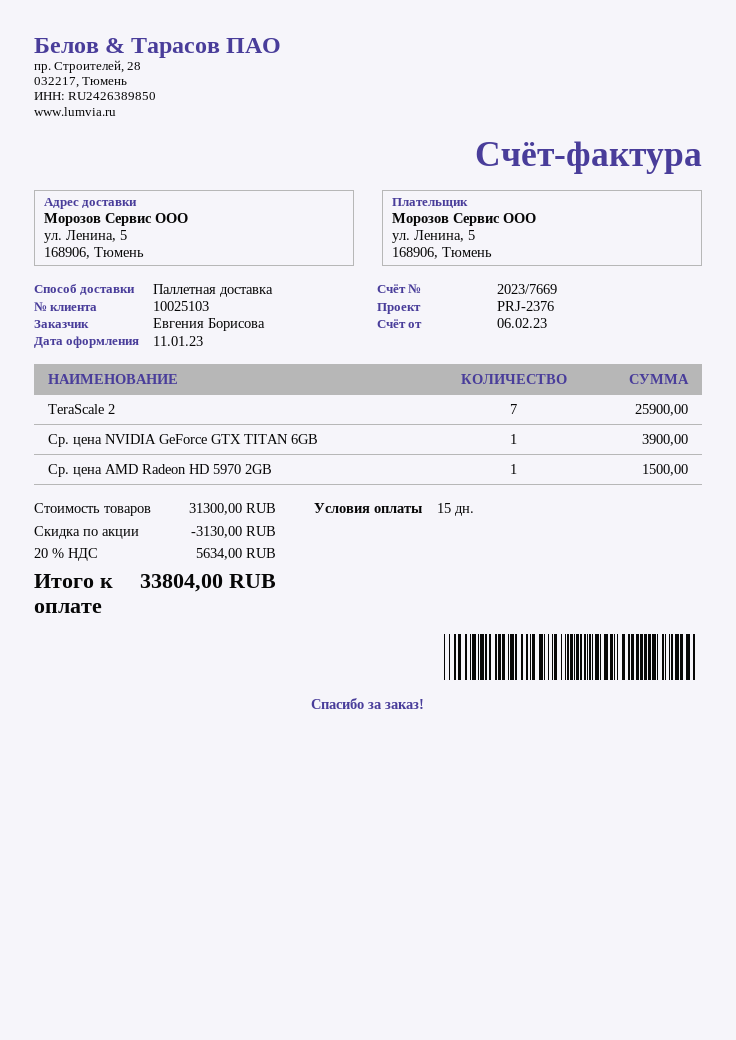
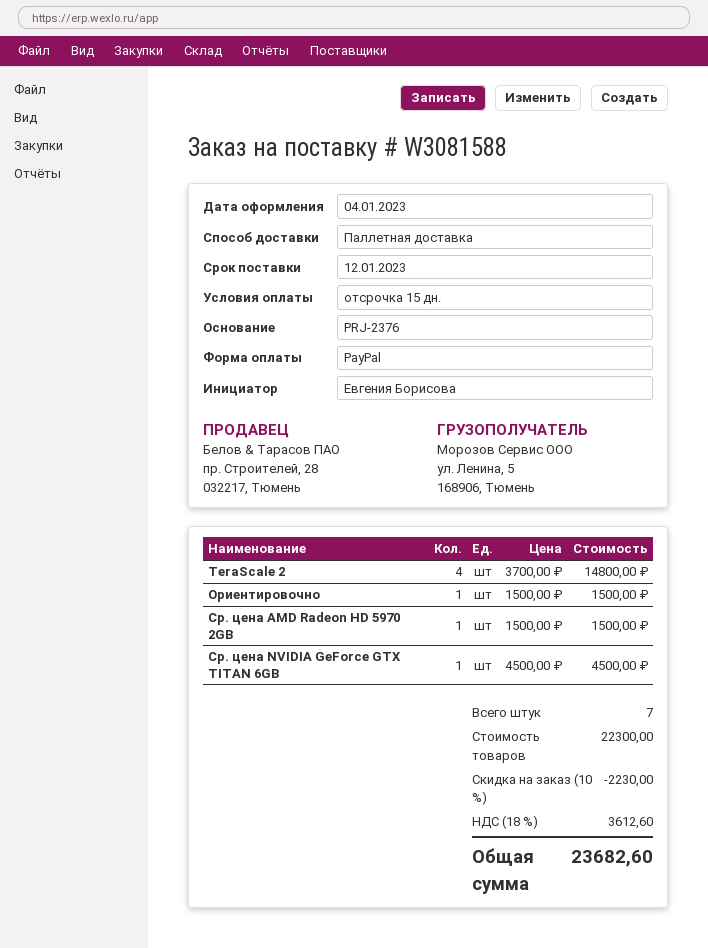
order date: 2023-01-11 -> 2023-01-04
TeraScale 2: 7 for 25900.00 -> 4 for 14800.00
Ср. цена NVIDIA GeForce GTX TITAN 6GB: 1 for 3900.00 -> 1 for 4500.00
Ориентировочно: none -> 1 for 1500.00
subtotal: 31300.00 -> 22300.00
discount: 3130.00 -> 2230.00
tax: 20% = 5634.00 -> 18% = 3612.60
total: 33804.00 -> 23682.60

